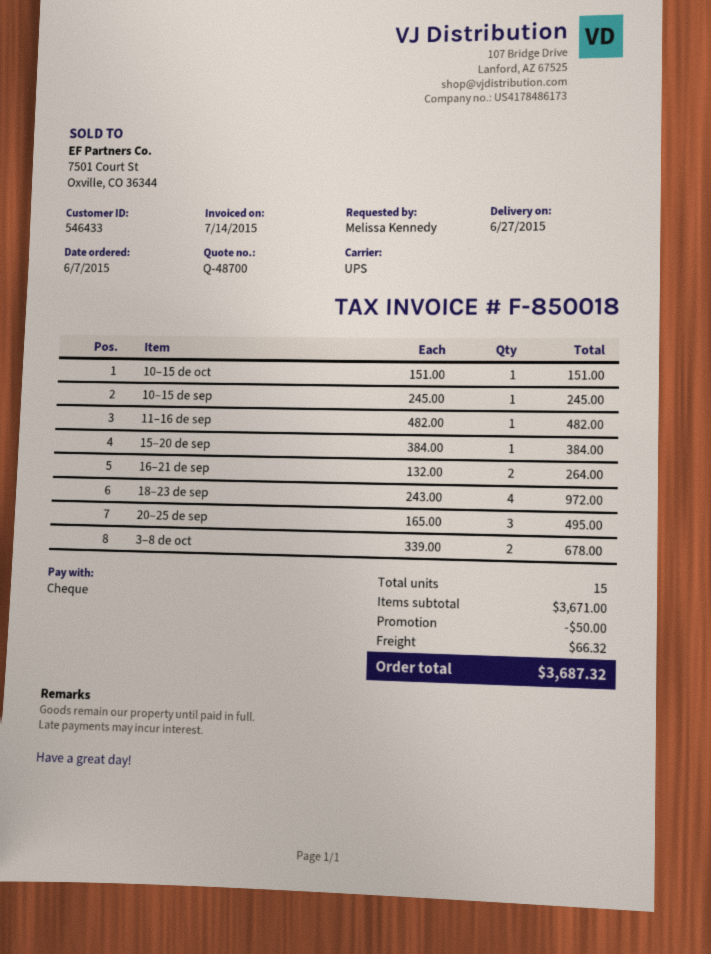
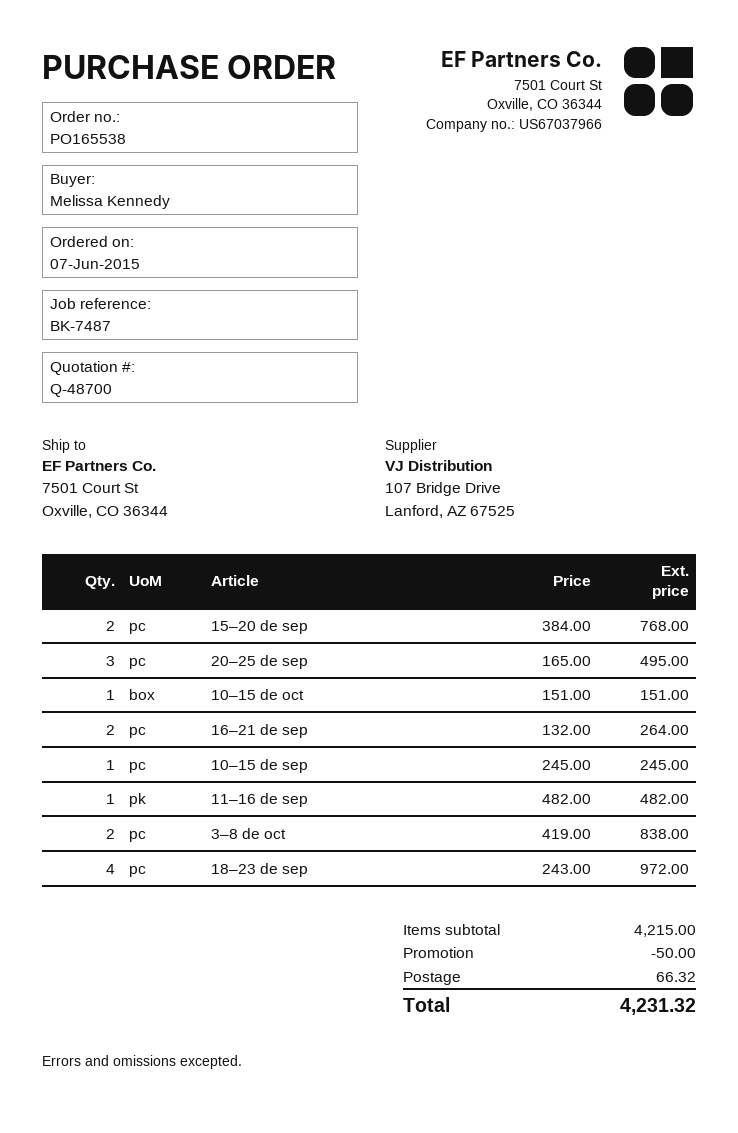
15–20 de sep: 1 x 384.00 = 384.00 -> 2 x 384.00 = 768.00
3–8 de oct: 2 x 339.00 = 678.00 -> 2 x 419.00 = 838.00
subtotal: 3671.00 -> 4215.00
total: 3687.32 -> 4231.32

